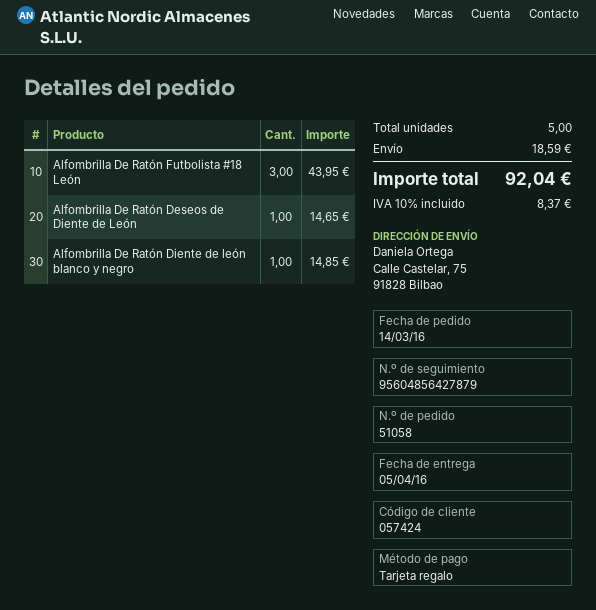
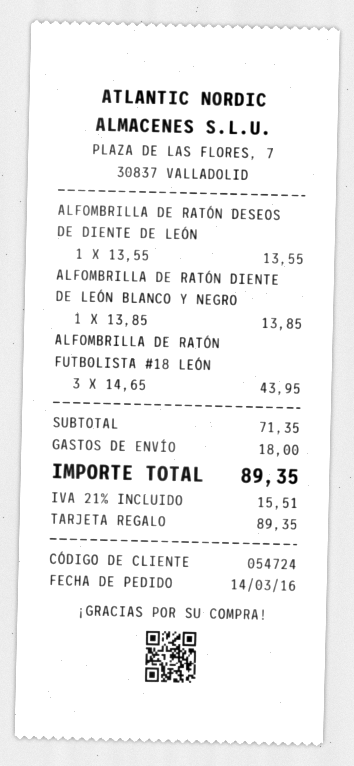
customer number: 057424 -> 054724
Alfombrilla De Ratón Deseos de Diente de León: 1 for 14.65 -> 1 for 13.55
Alfombrilla De Ratón Diente de león blanco y negro: 1 for 14.85 -> 1 for 13.85
shipping: 18.59 -> 18.00
tax: 10% = 8.37 -> 21% = 15.51
total: 92.04 -> 89.35

